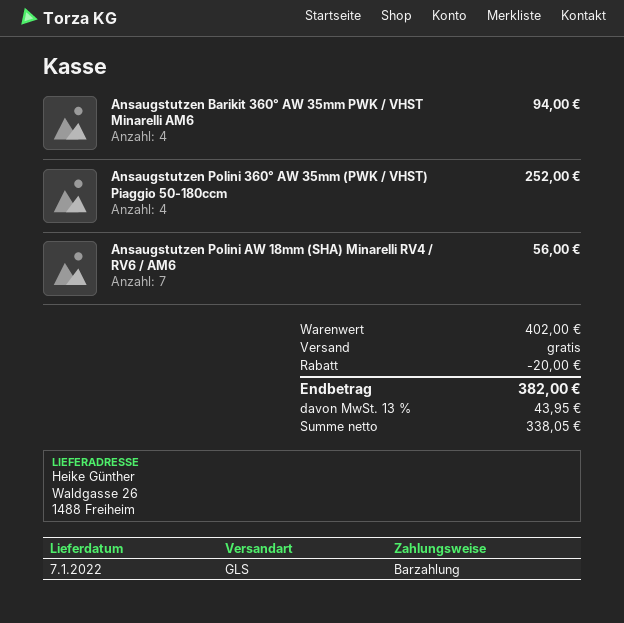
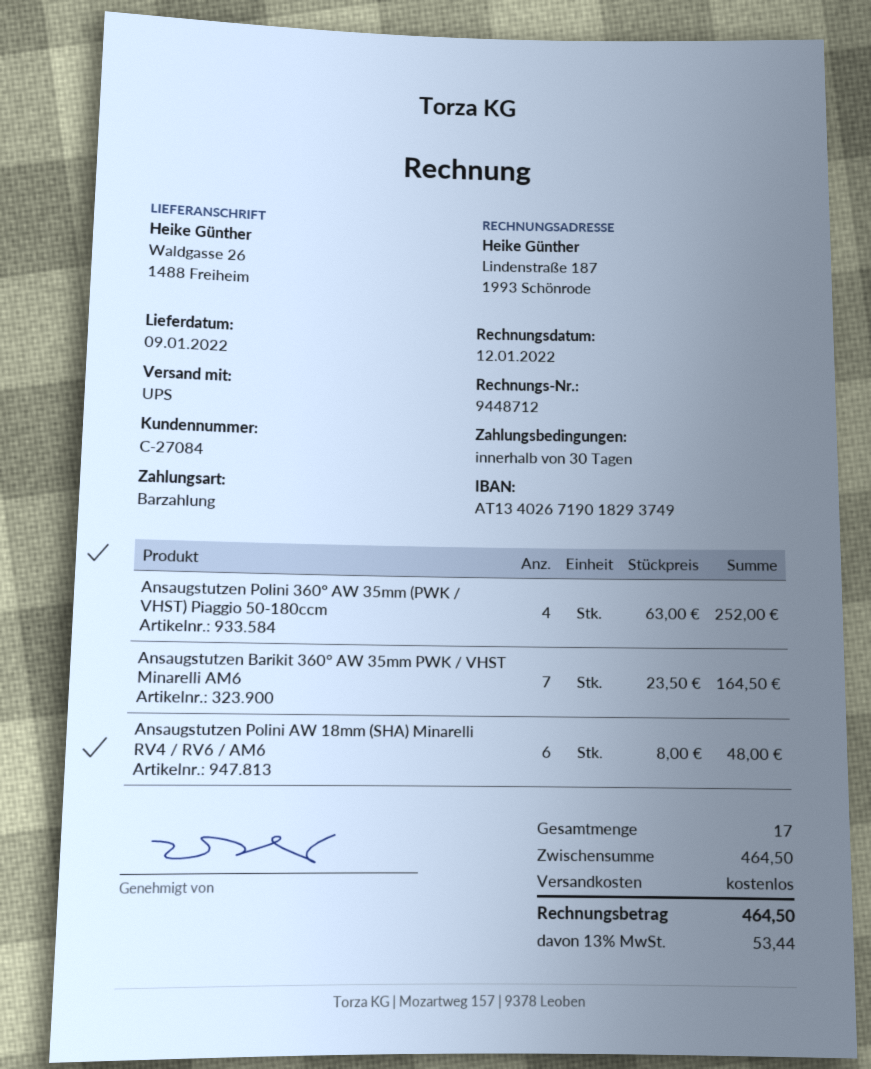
delivery date: 2022-01-07 -> 2022-01-09
shipping method: GLS -> UPS
Ansaugstutzen Barikit 360° AW 35mm PWK / VHST Minarelli AM6: 4 for 94.00 -> 7 for 164.50
Ansaugstutzen Polini AW 18mm (SHA) Minarelli RV4 / RV6 / AM6: 7 for 56.00 -> 6 for 48.00
subtotal: 402.00 -> 464.50
discount: 20.00 -> none
tax: 13% = 43.95 -> 13% = 53.44
total: 382.00 -> 464.50

